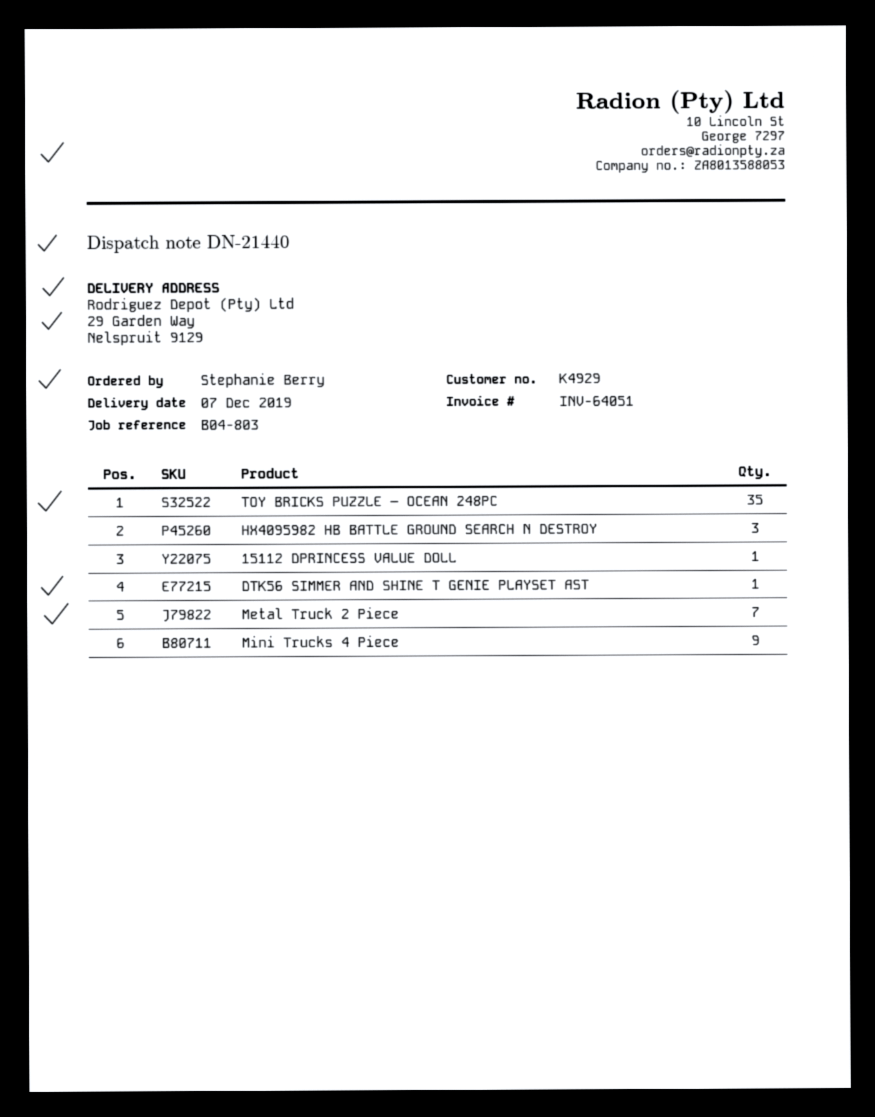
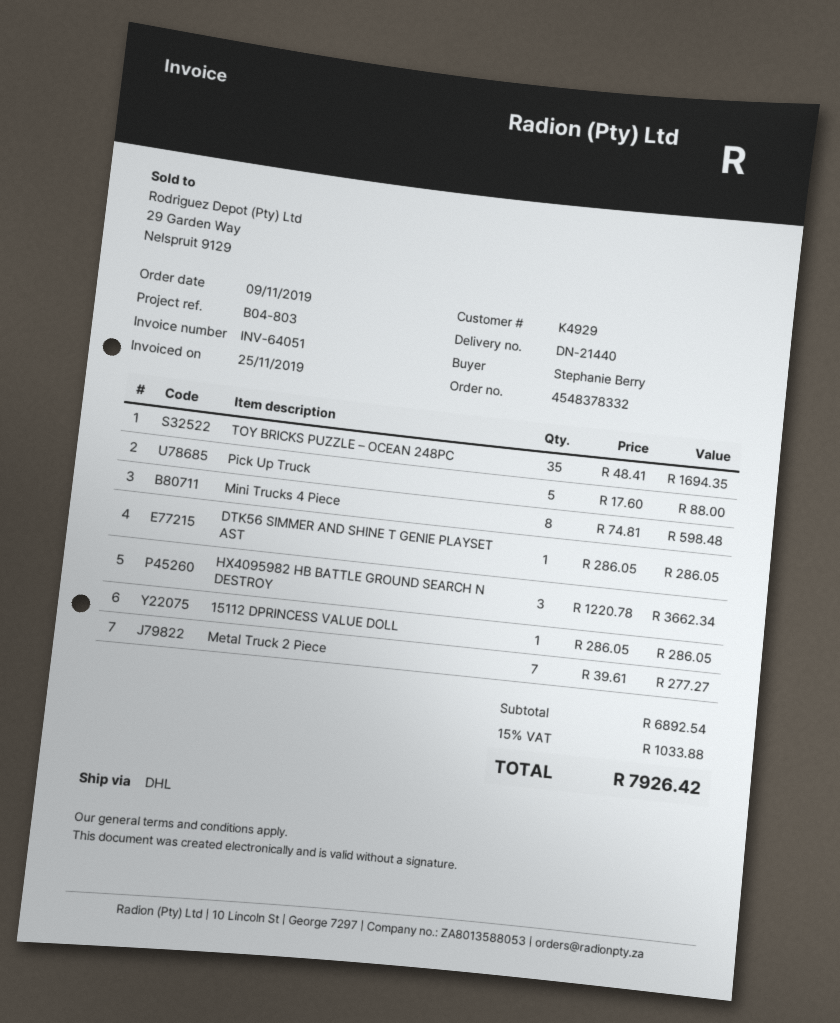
Mini Trucks 4 Piece: 9 -> 8
Pick Up Truck: none -> 5

